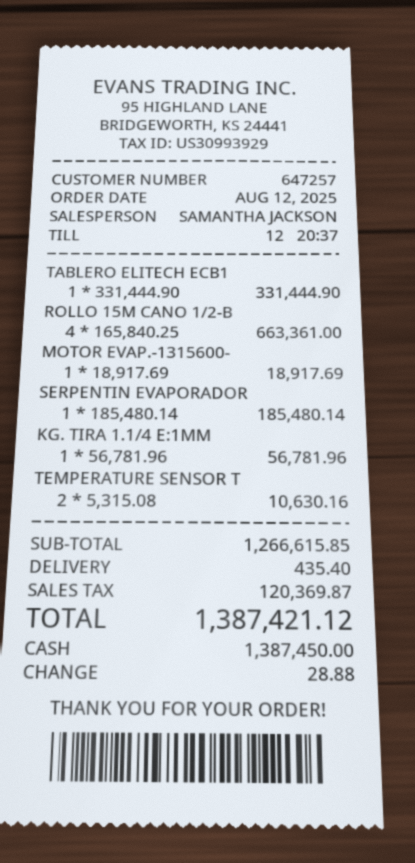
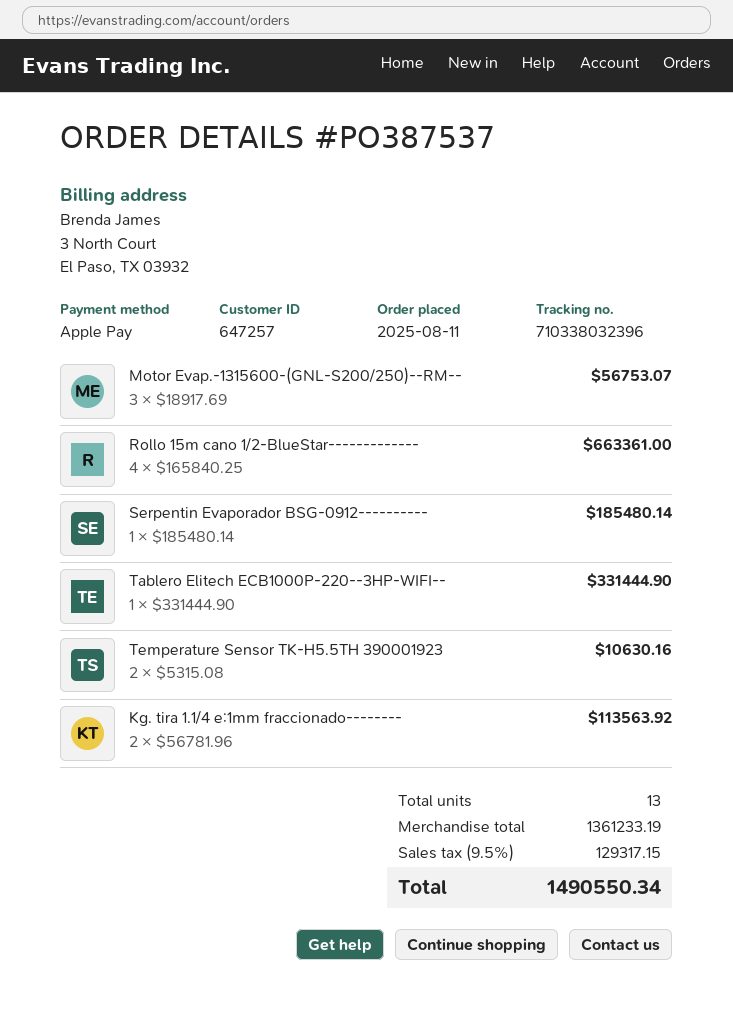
order date: 2025-08-12 -> 2025-08-11
payment method: cash -> Apple Pay
MOTOR EVAP.-1315600-: 1 x 18917.69 = 18917.69 -> 3 x 18917.69 = 56753.07
KG. TIRA 1.1/4 E:1MM: 1 x 56781.96 = 56781.96 -> 2 x 56781.96 = 113563.92
subtotal: 1266615.85 -> 1361233.19
shipping: 435.40 -> none
tax: 120369.87 -> 129317.15
total: 1387421.12 -> 1490550.34

